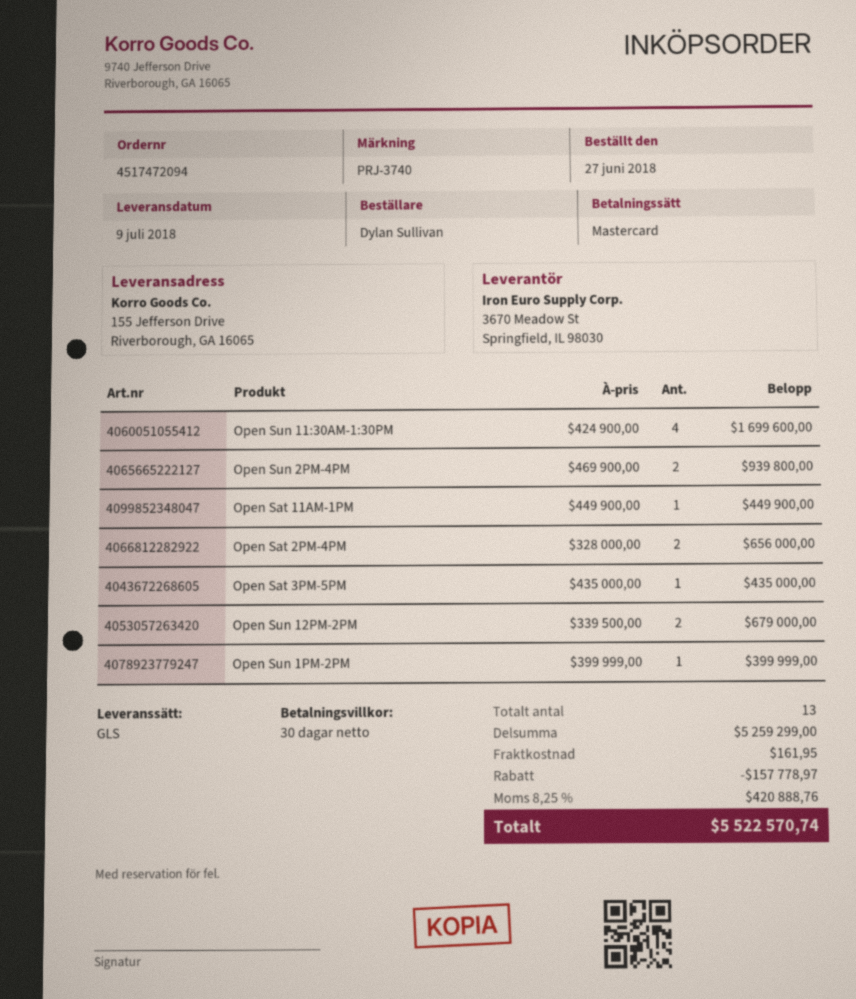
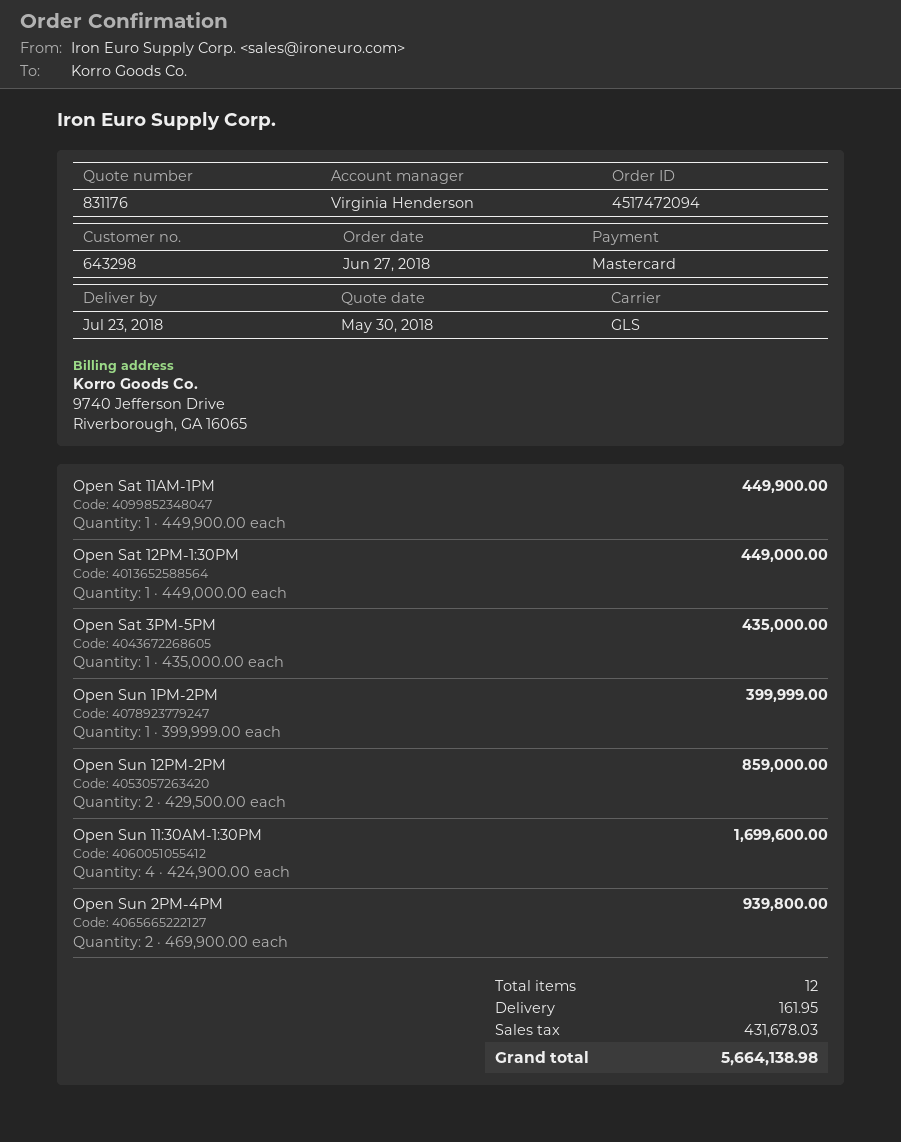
delivery date: 2018-07-09 -> 2018-07-23
Open Sat 2PM-4PM: 2 x 328000.00 = 656000.00 -> none
Open Sun 12PM-2PM: 2 x 339500.00 = 679000.00 -> 2 x 429500.00 = 859000.00
Open Sat 12PM-1:30PM: none -> 1 x 449000.00 = 449000.00
total quantity: 13 -> 12
discount: 157778.97 -> none
tax: 420888.76 -> 431678.03
total: 5522570.74 -> 5664138.98

